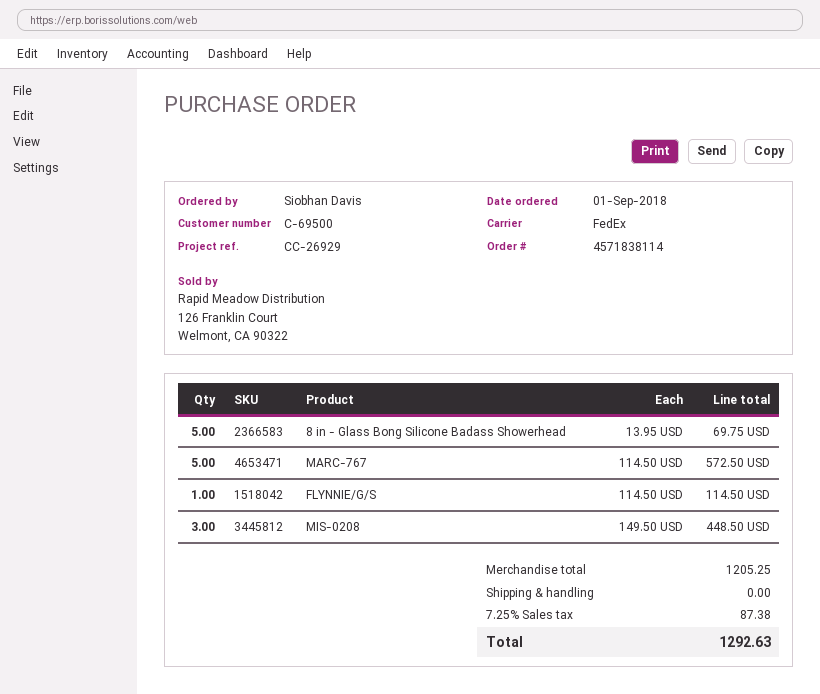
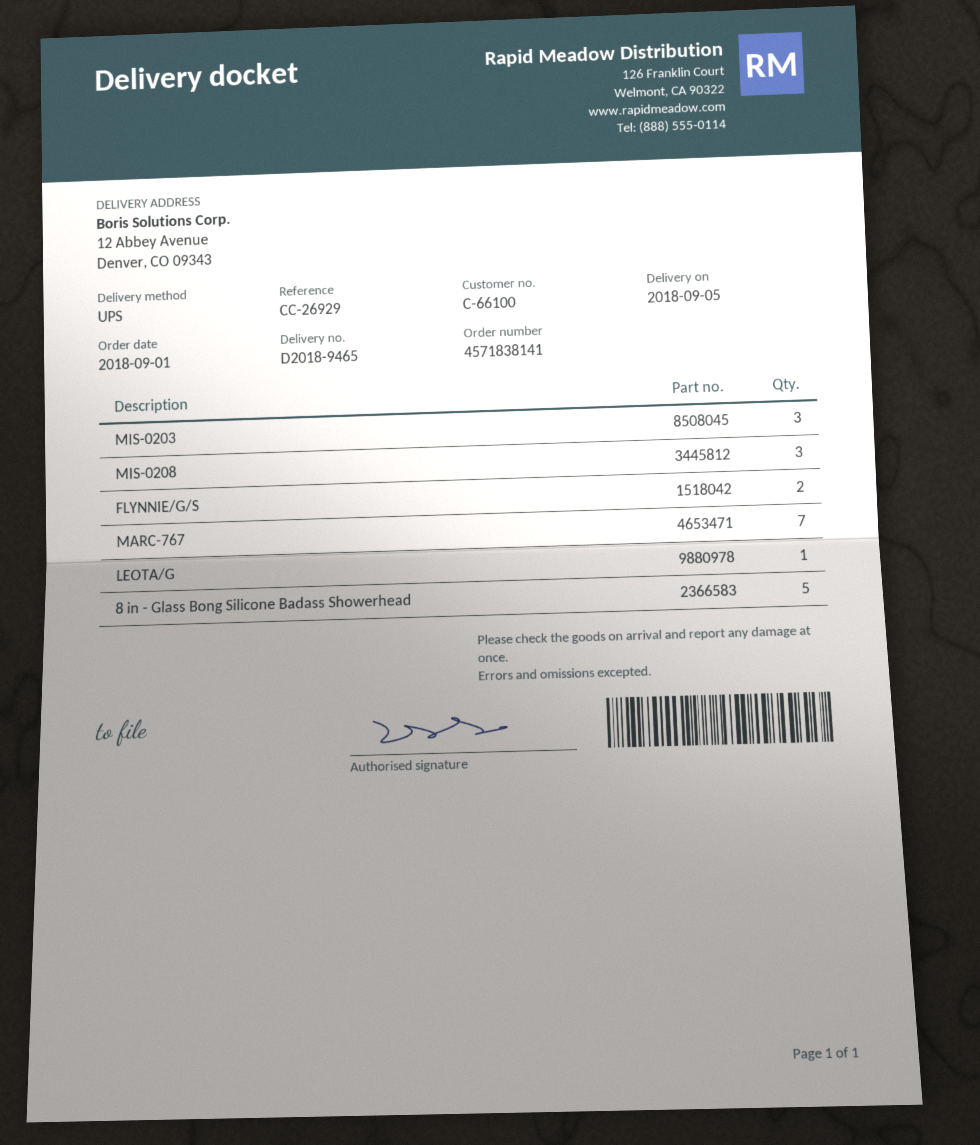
order number: 4571838114 -> 4571838141
customer number: C-69500 -> C-66100
shipping method: FedEx -> UPS
MARC-767: 5 -> 7
FLYNNIE/G/S: 1 -> 2
MIS-0203: none -> 3
LEOTA/G: none -> 1

